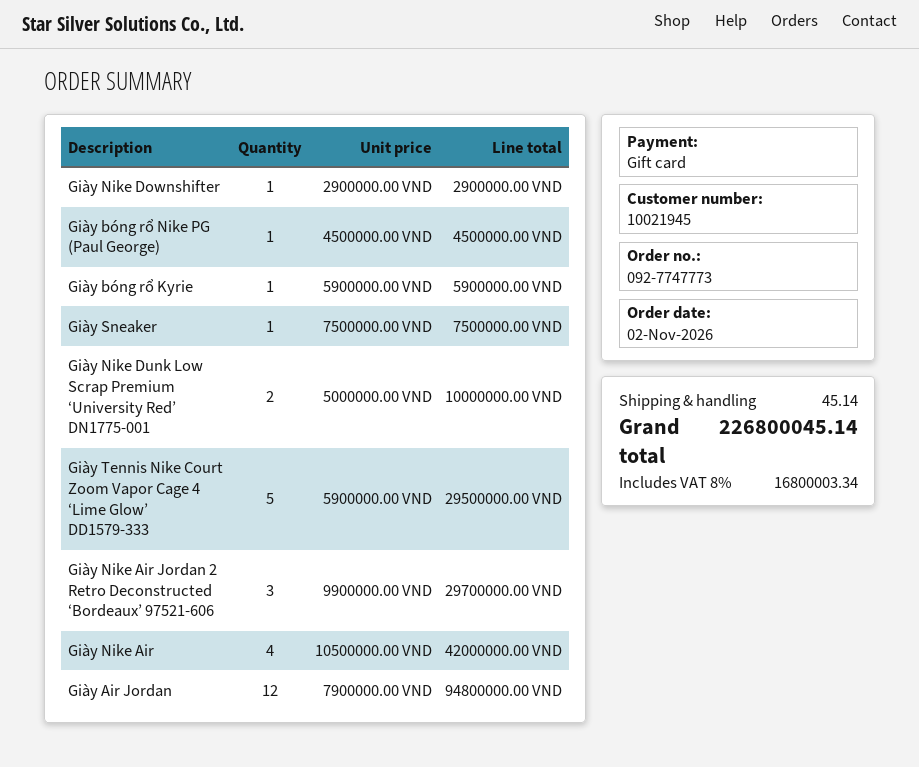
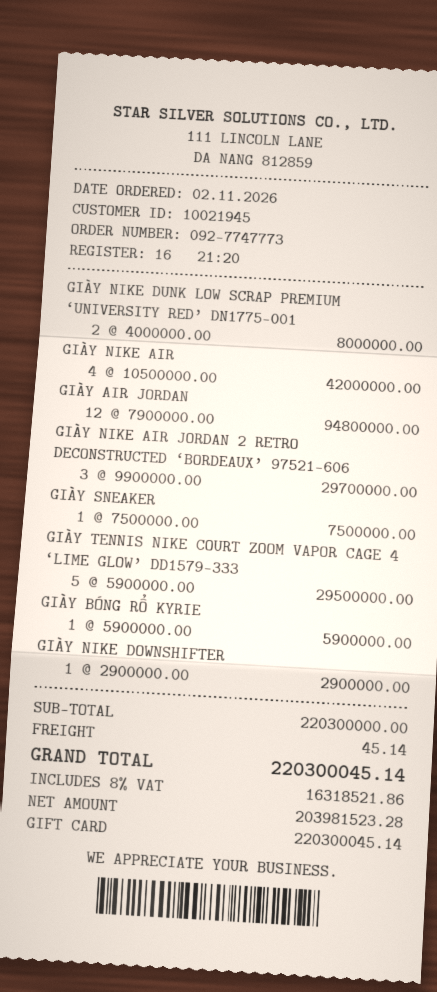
Giày bóng rổ Nike PG (Paul George): 1 x 4500000.00 = 4500000.00 -> none
Giày Nike Dunk Low Scrap Premium ‘University Red’ DN1775-001: 2 x 5000000.00 = 10000000.00 -> 2 x 4000000.00 = 8000000.00
tax: 8% = 16800003.34 -> 8% = 16318521.86
total: 226800045.14 -> 220300045.14

